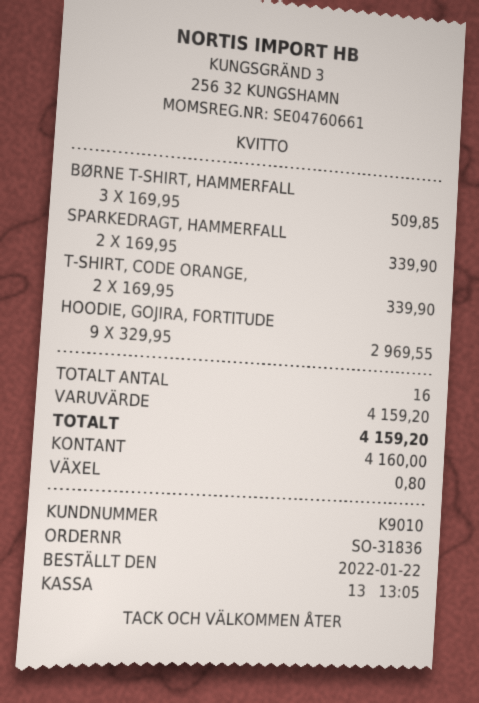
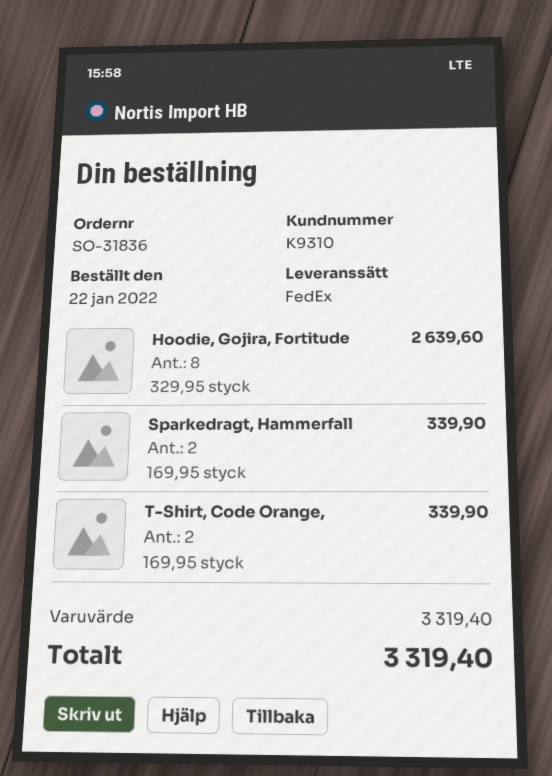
customer number: K9010 -> K9310
BØRNE T-SHIRT, HAMMERFALL: 3 x 169.95 = 509.85 -> none
HOODIE, GOJIRA, FORTITUDE: 9 x 329.95 = 2969.55 -> 8 x 329.95 = 2639.60
subtotal: 4159.20 -> 3319.40
total: 4159.20 -> 3319.40

